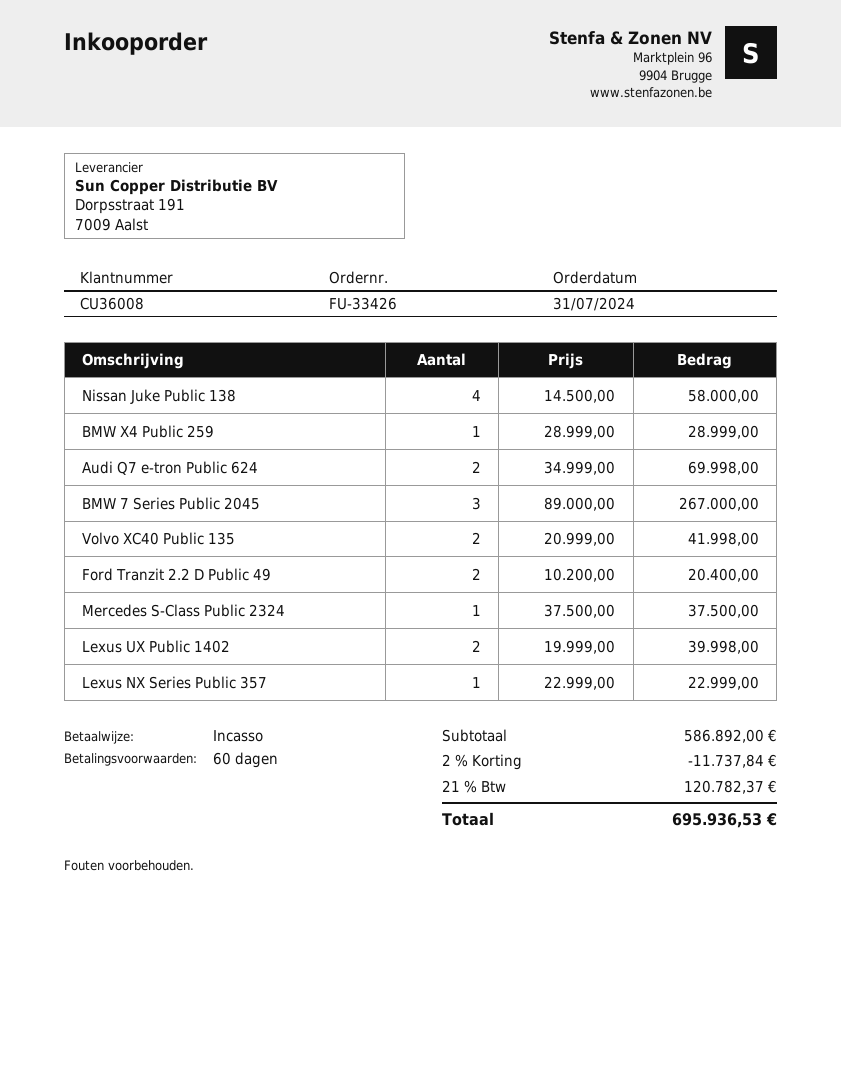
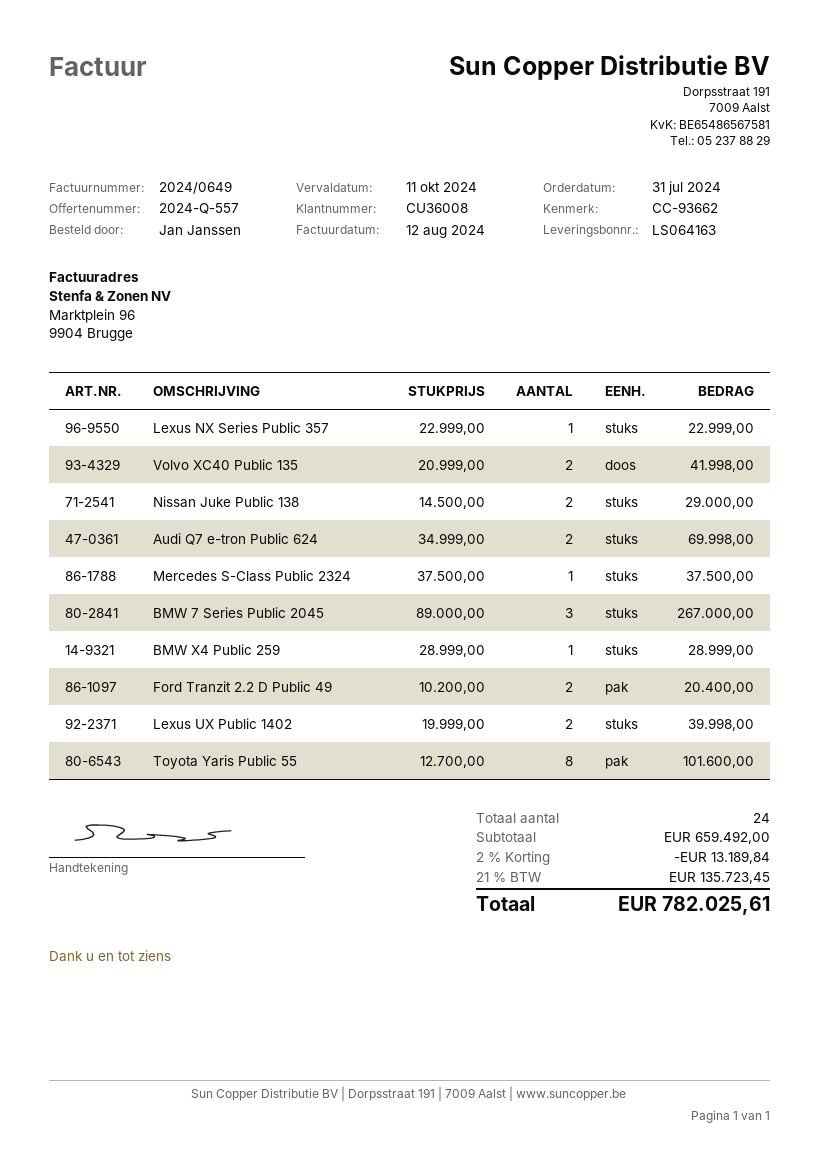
Nissan Juke Public 138: 4 x 14500.00 = 58000.00 -> 2 x 14500.00 = 29000.00
Toyota Yaris Public 55: none -> 8 x 12700.00 = 101600.00
subtotal: 586892.00 -> 659492.00
discount: 2% = 11737.84 -> 2% = 13189.84
tax: 21% = 120782.37 -> 21% = 135723.45
total: 695936.53 -> 782025.61

